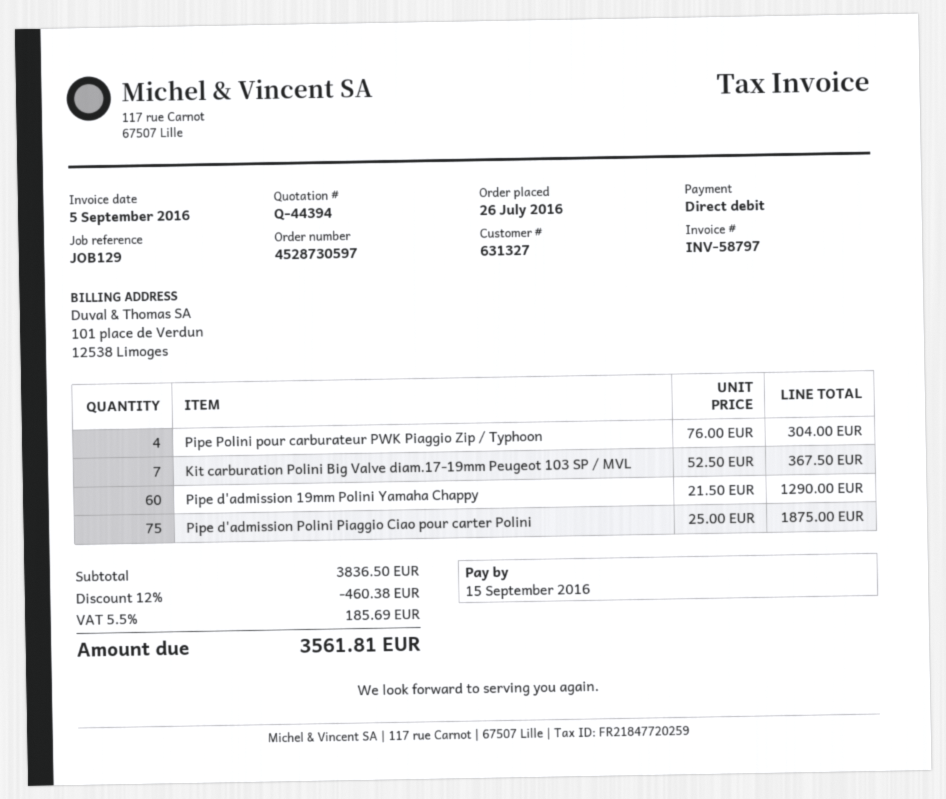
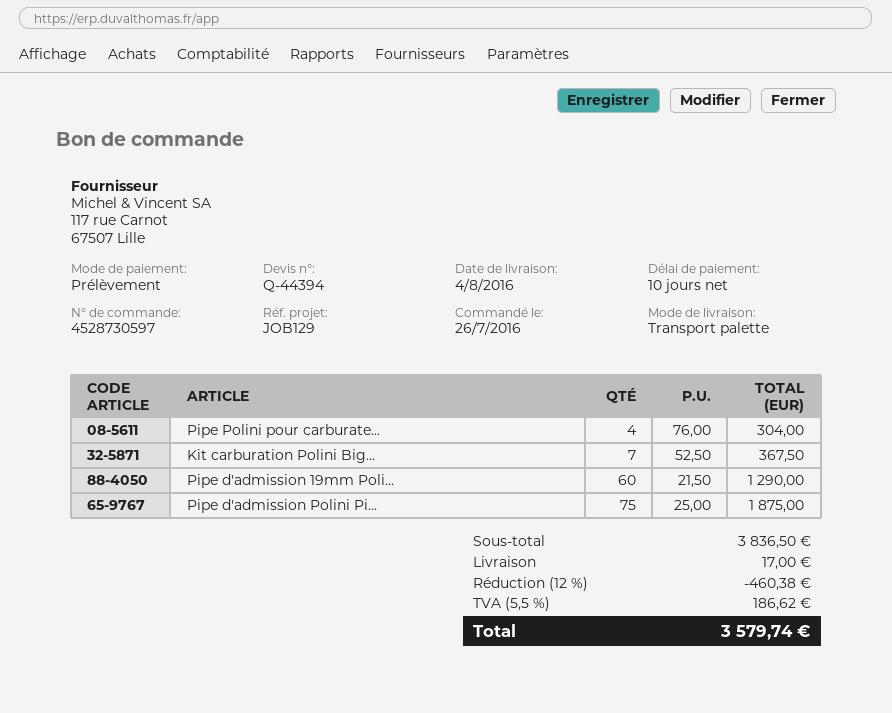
shipping: none -> 17.00
tax: 5.5% = 185.69 -> 5.5% = 186.62
total: 3561.81 -> 3579.74

